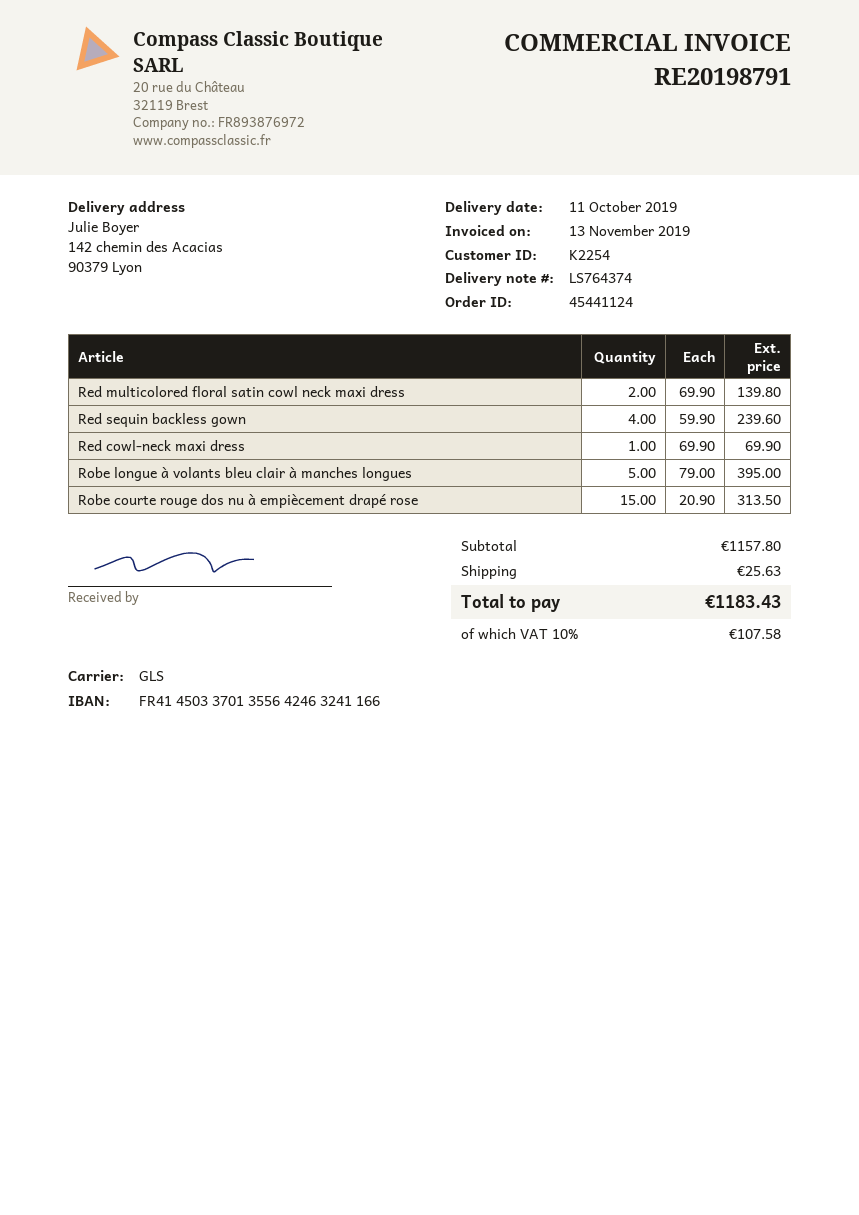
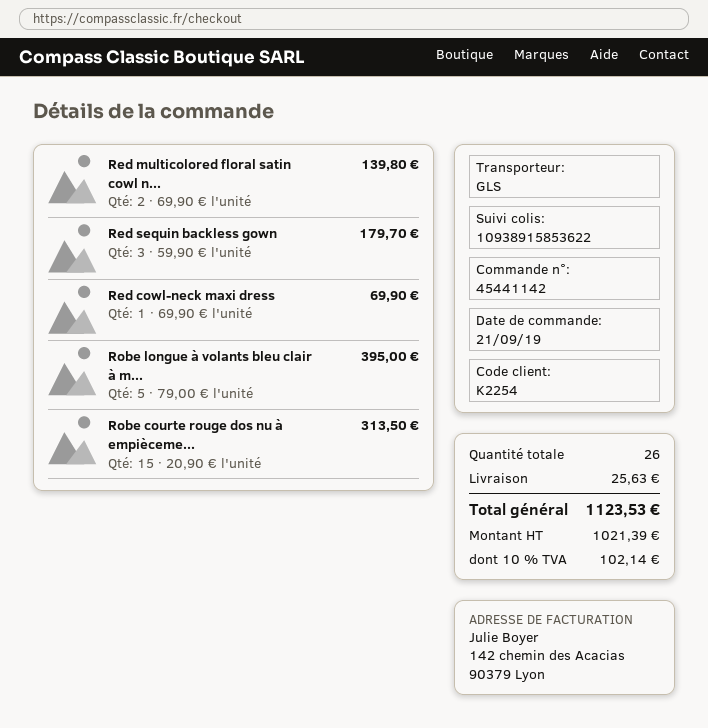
order number: 45441124 -> 45441142
Red sequin backless gown: 4 x 59.90 = 239.60 -> 3 x 59.90 = 179.70
tax: 10% = 107.58 -> 10% = 102.14
total: 1183.43 -> 1123.53

